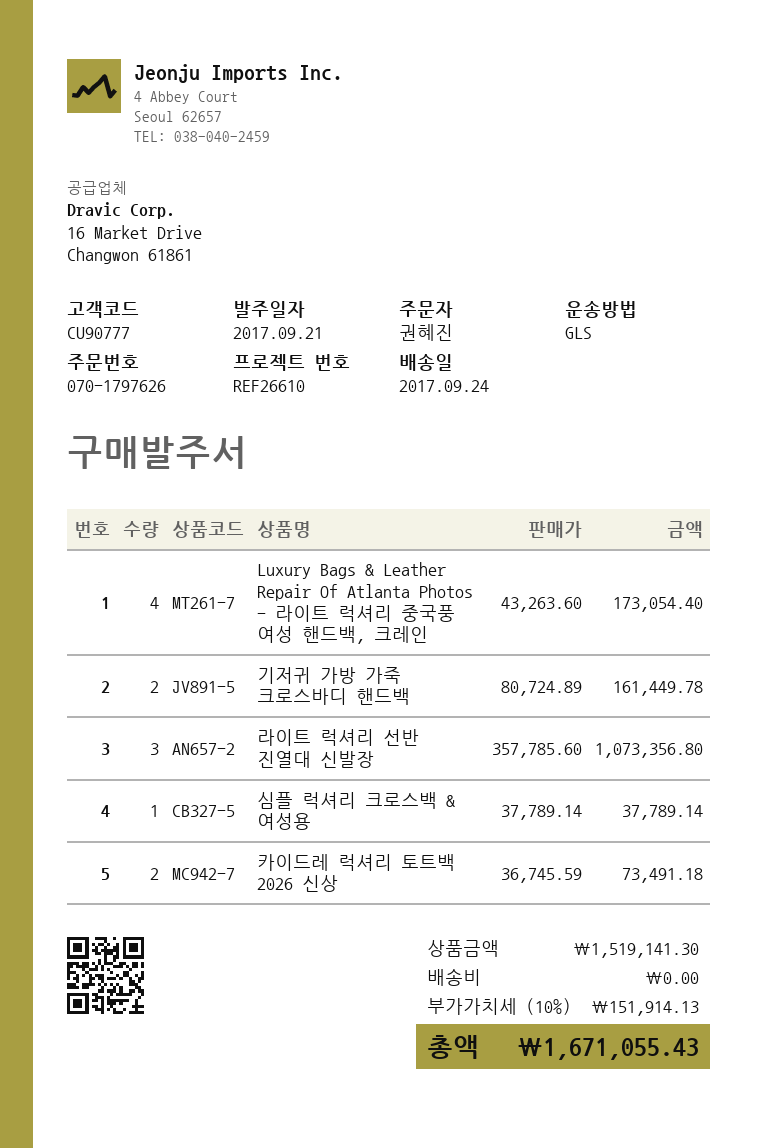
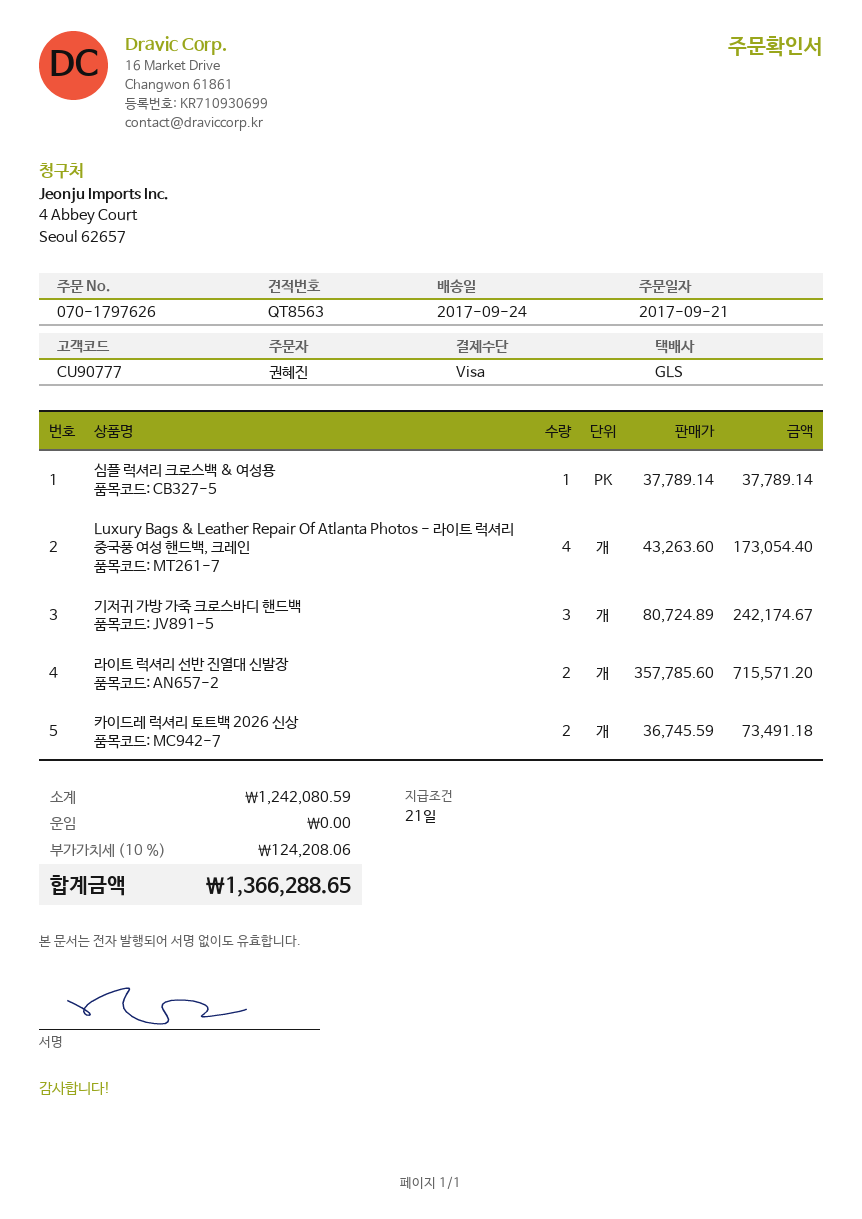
기저귀 가방 가죽 크로스바디 핸드백: 2 x 80724.89 = 161449.78 -> 3 x 80724.89 = 242174.67
라이트 럭셔리 선반 진열대 신발장: 3 x 357785.60 = 1073356.80 -> 2 x 357785.60 = 715571.20
subtotal: 1519141.30 -> 1242080.59
tax: 10% = 151914.13 -> 10% = 124208.06
total: 1671055.43 -> 1366288.65

